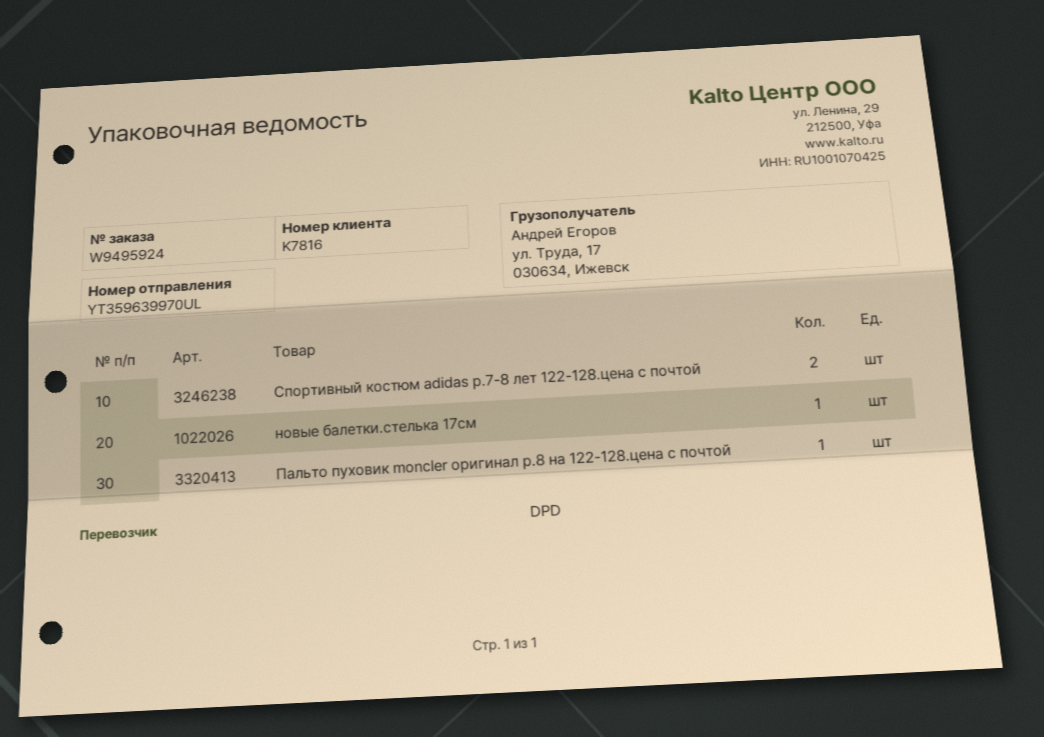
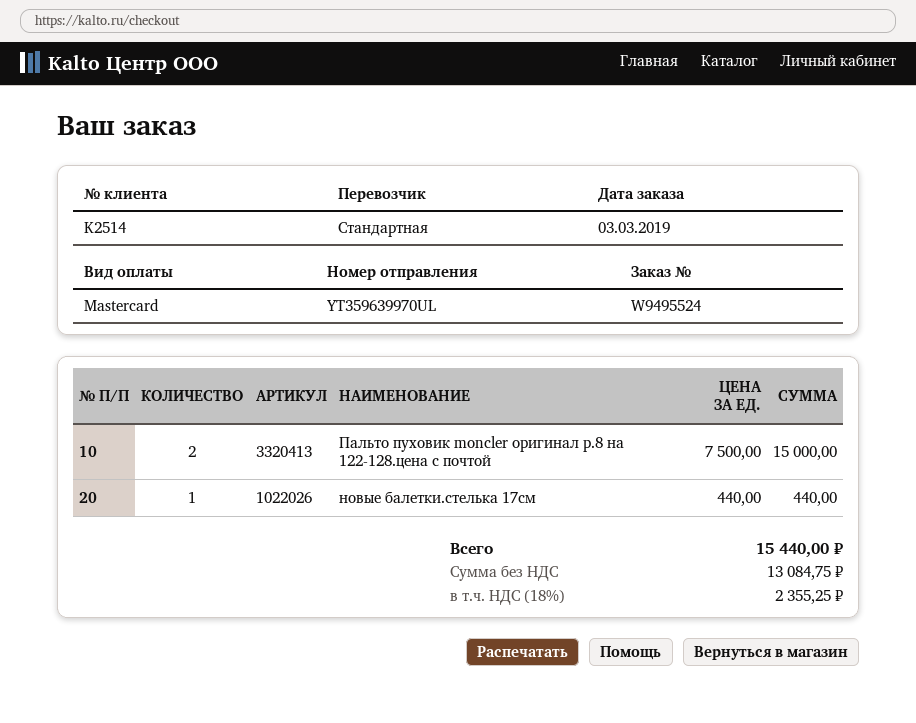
order number: W9495924 -> W9495524
customer number: K7816 -> K2514
shipping method: DPD -> standard
Спортивный костюм adidas р.7-8 лет 122-128.цена с почтой: 2 -> none
Пальто пуховик moncler оригинал р.8 на 122-128.цена с почтой: 1 -> 2

